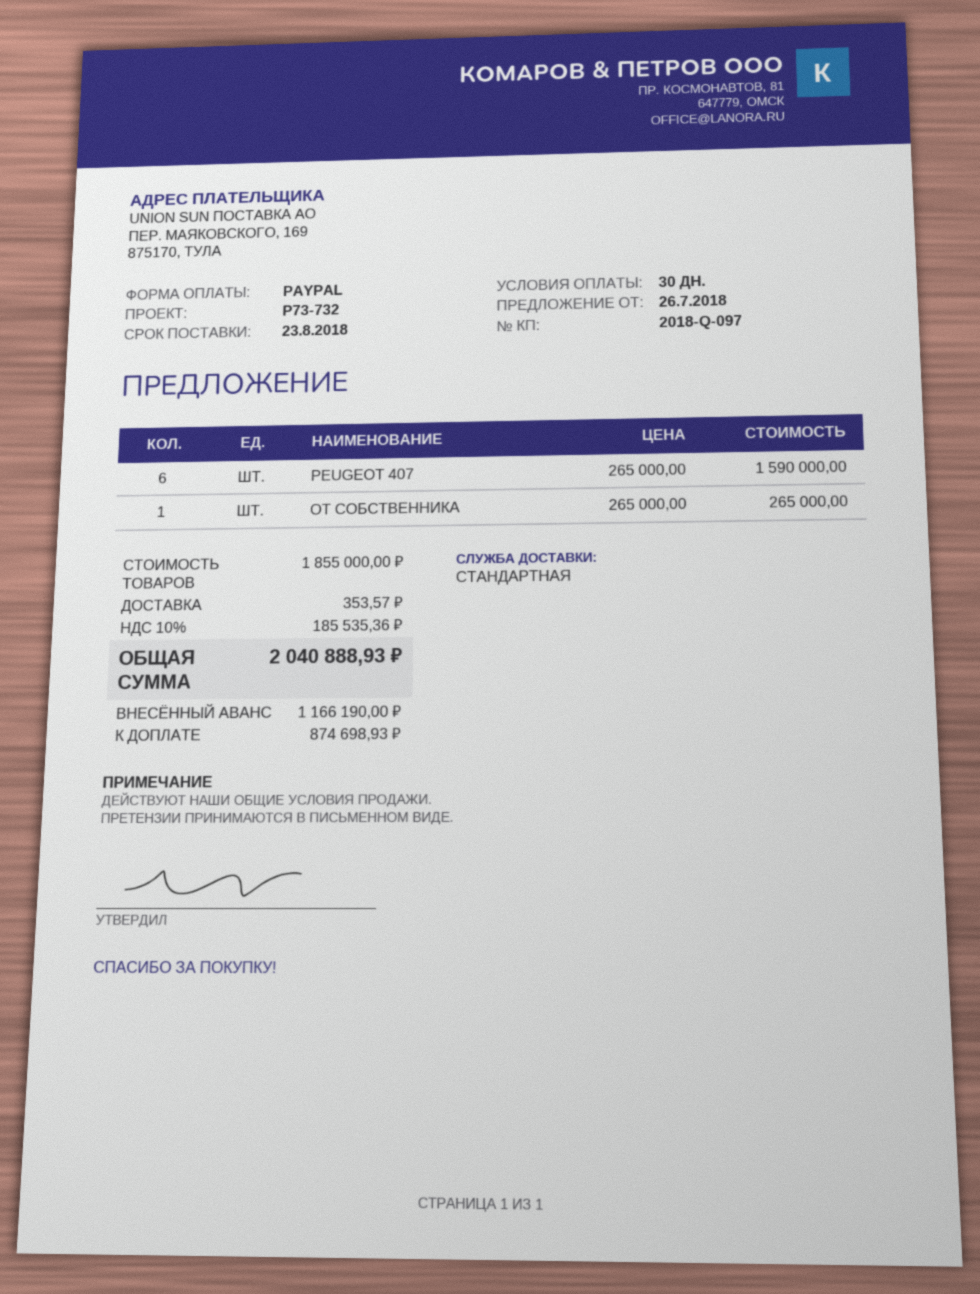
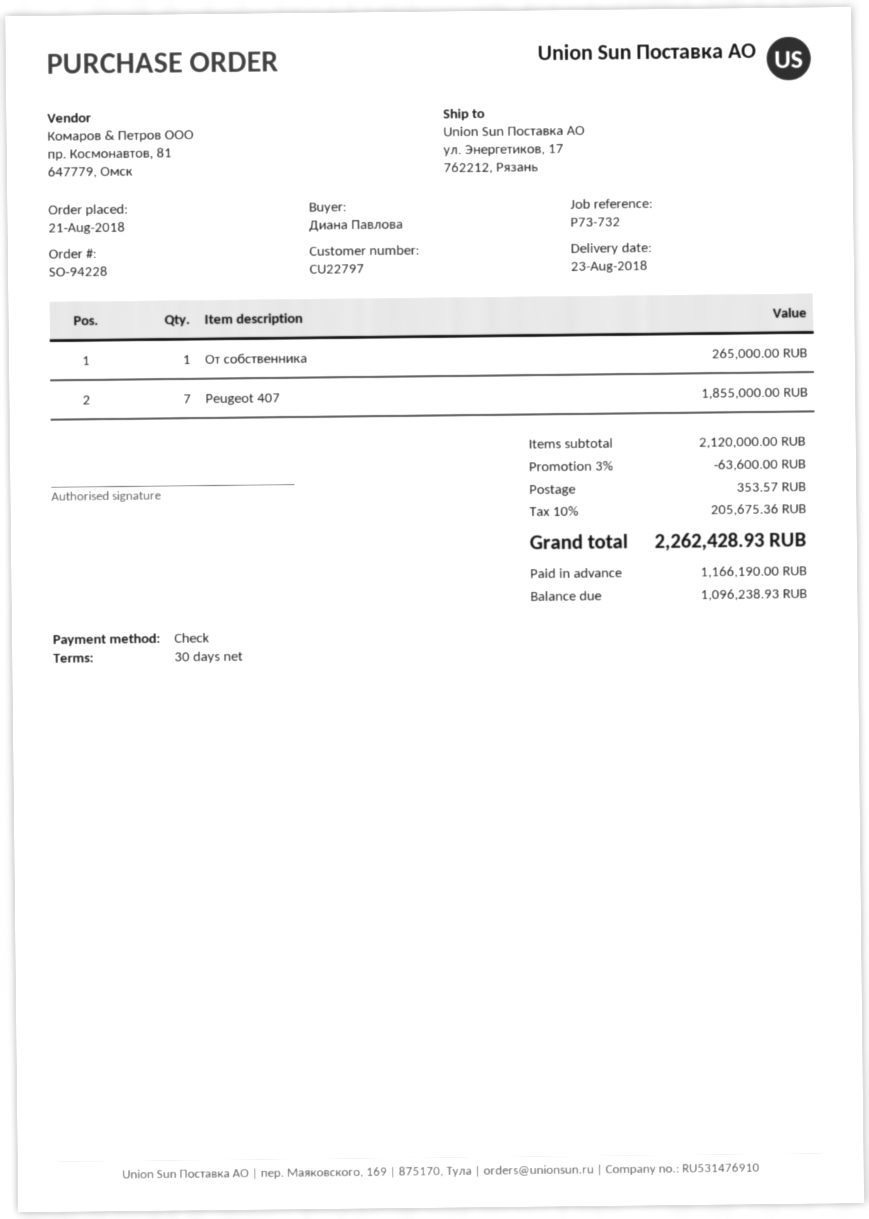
payment method: PayPal -> cheque
PEUGEOT 407: 6 for 1590000.00 -> 7 for 1855000.00
subtotal: 1855000.00 -> 2120000.00
discount: none -> 3% = 63600.00
tax: 10% = 185535.36 -> 10% = 205675.36
total: 2040888.93 -> 2262428.93
balance: 874698.93 -> 1096238.93

